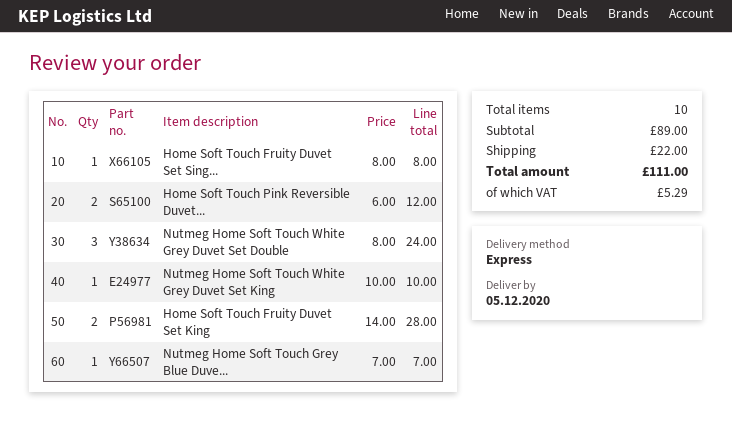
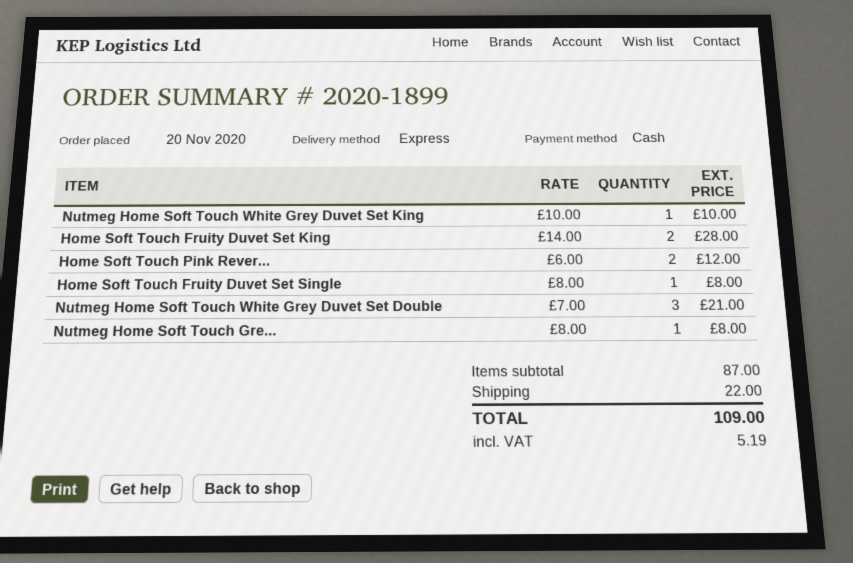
Nutmeg Home Soft Touch White Grey Duvet Set Double: 3 x 8.00 = 24.00 -> 3 x 7.00 = 21.00
Nutmeg Home Soft Touch Grey Blue Duve...: 1 x 7.00 = 7.00 -> 1 x 8.00 = 8.00
subtotal: 89.00 -> 87.00
tax: 5.29 -> 5.19
total: 111.00 -> 109.00

